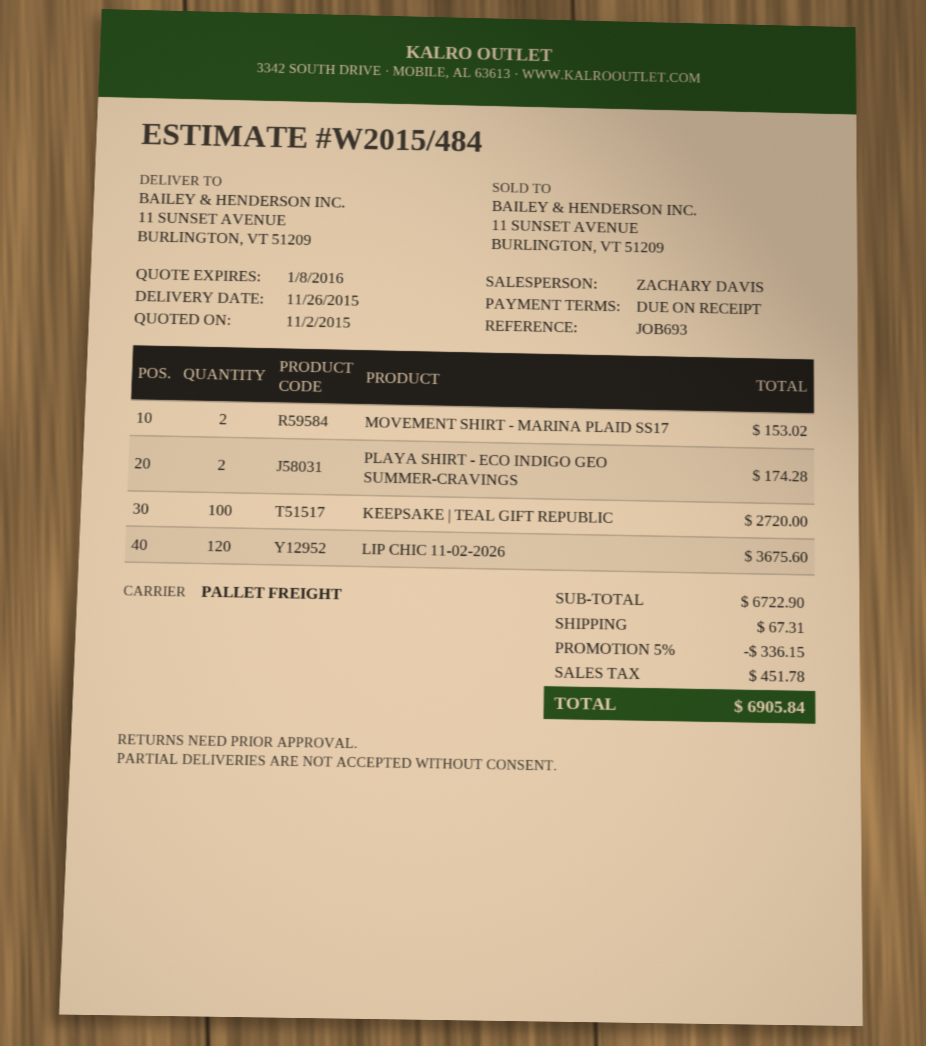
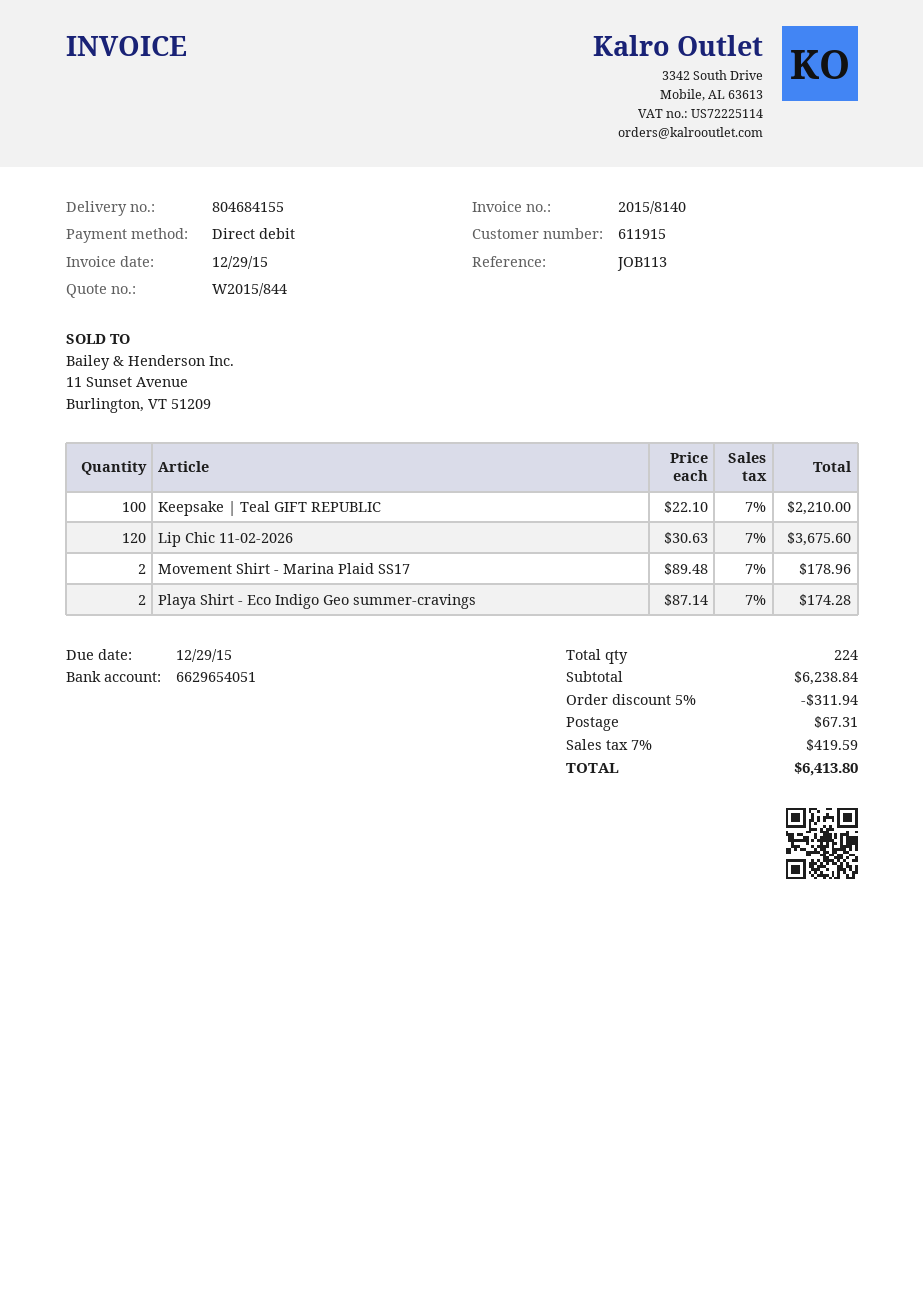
quote number: W2015/484 -> W2015/844
reference: JOB693 -> JOB113
MOVEMENT SHIRT - MARINA PLAID SS17: 2 for 153.02 -> 2 for 178.96
KEEPSAKE | TEAL GIFT REPUBLIC: 100 for 2720.00 -> 100 for 2210.00
subtotal: 6722.90 -> 6238.84
discount: 5% = 336.15 -> 5% = 311.94
tax: 451.78 -> 419.59
total: 6905.84 -> 6413.80

